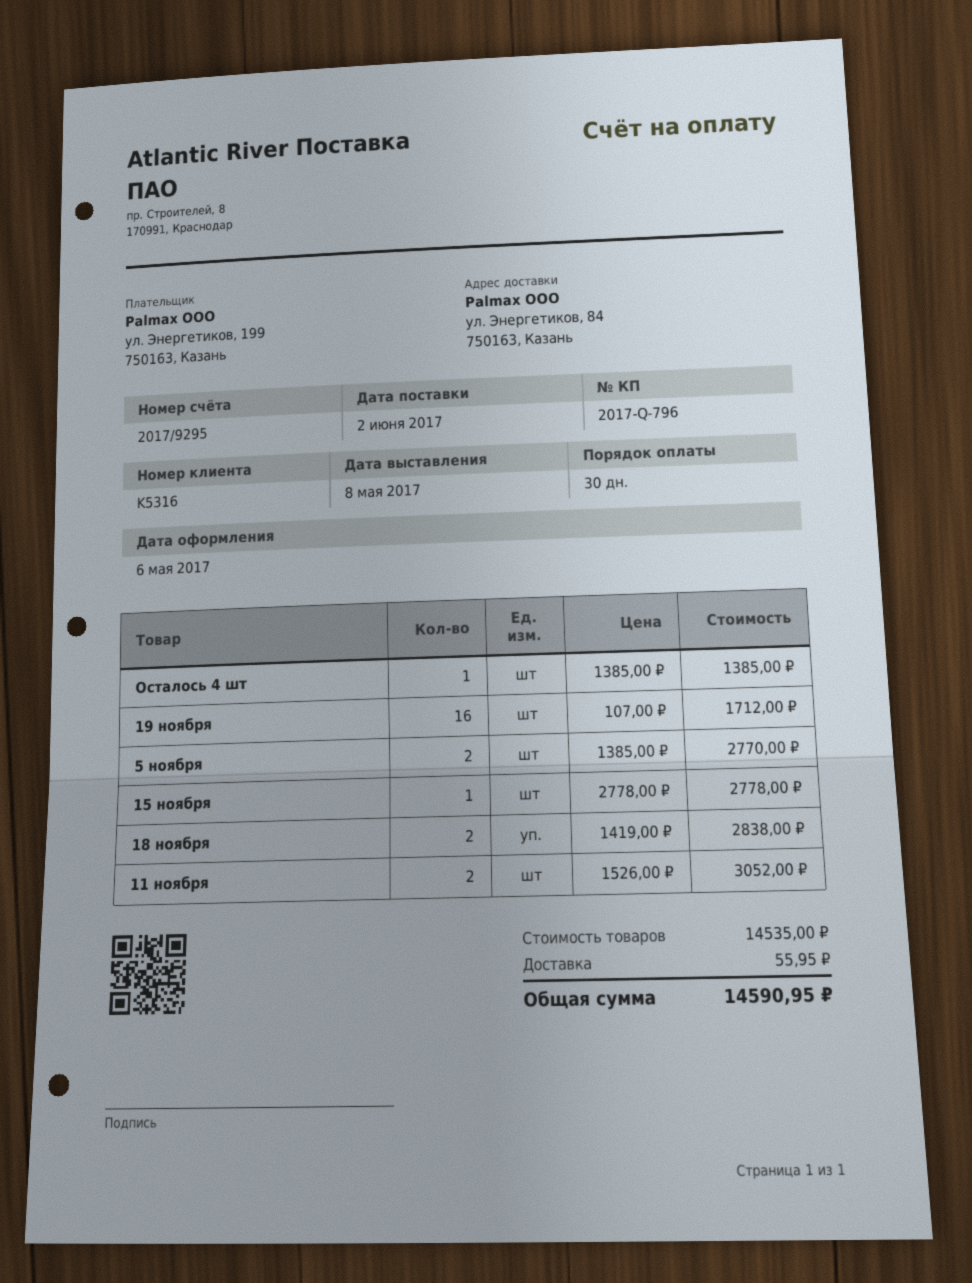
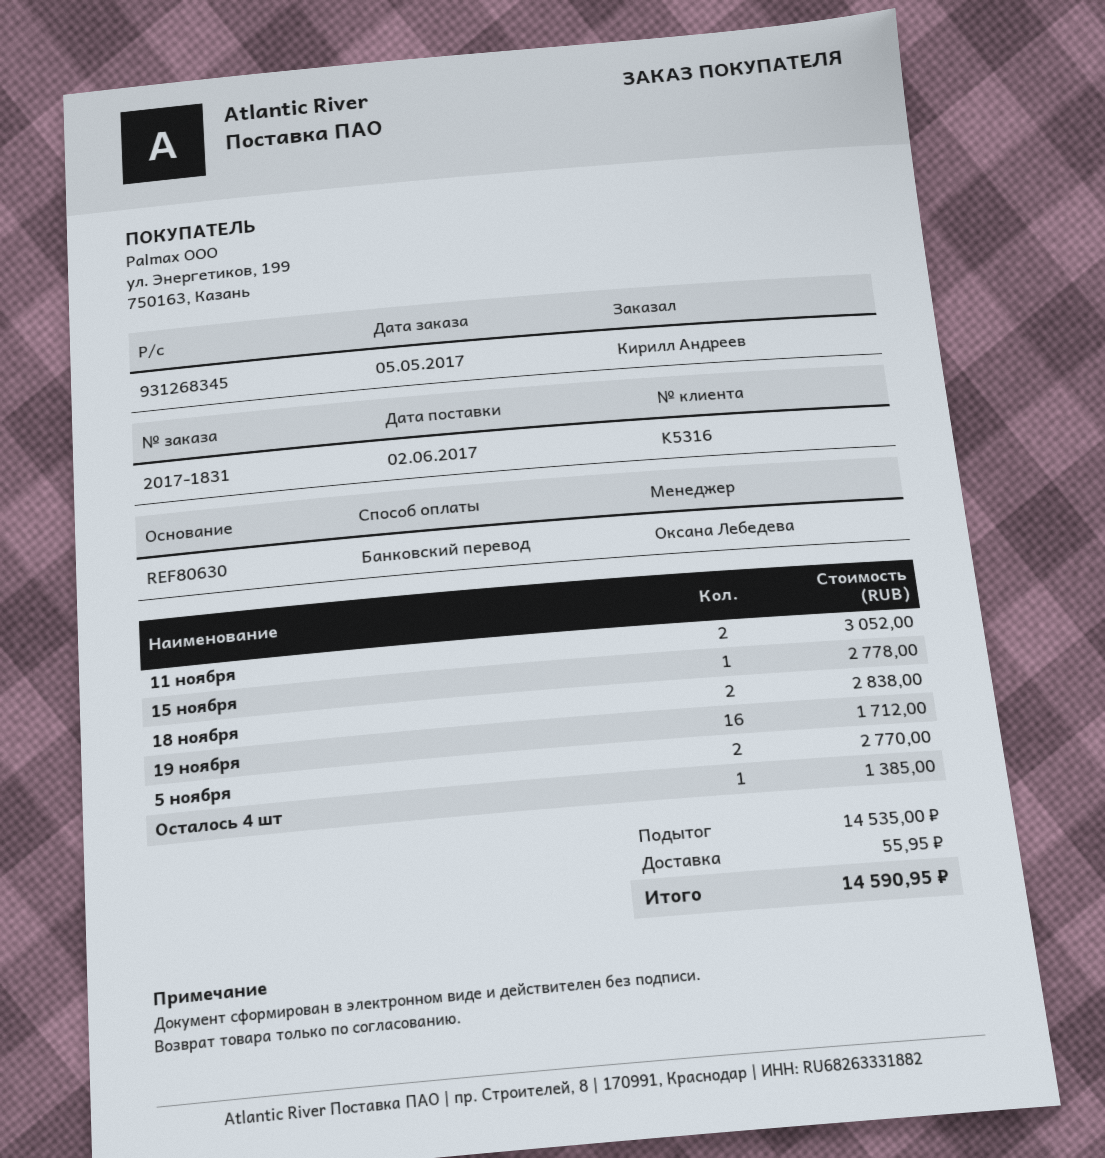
order date: 2017-05-06 -> 2017-05-05

